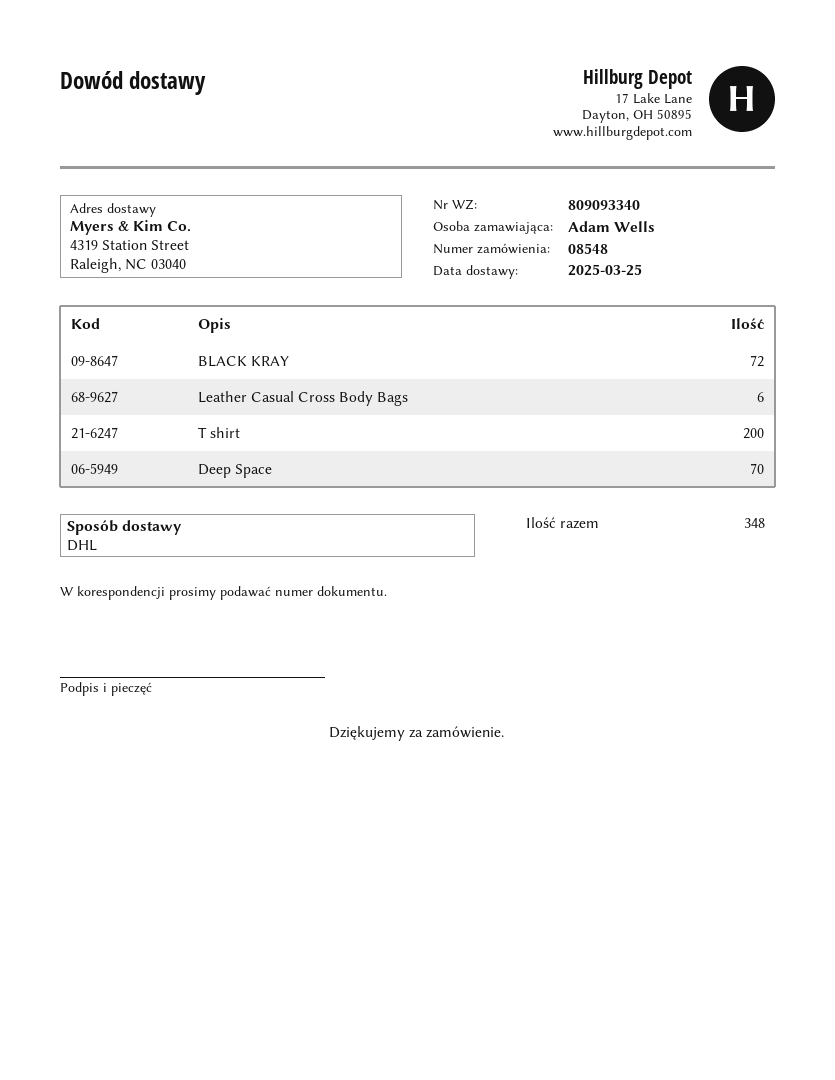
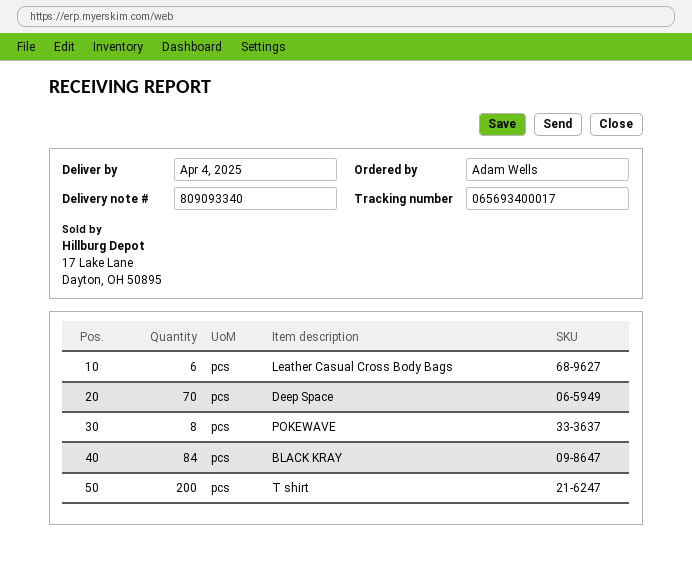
delivery date: 2025-03-25 -> 2025-04-04
BLACK KRAY: 72 -> 84
POKEWAVE: none -> 8

